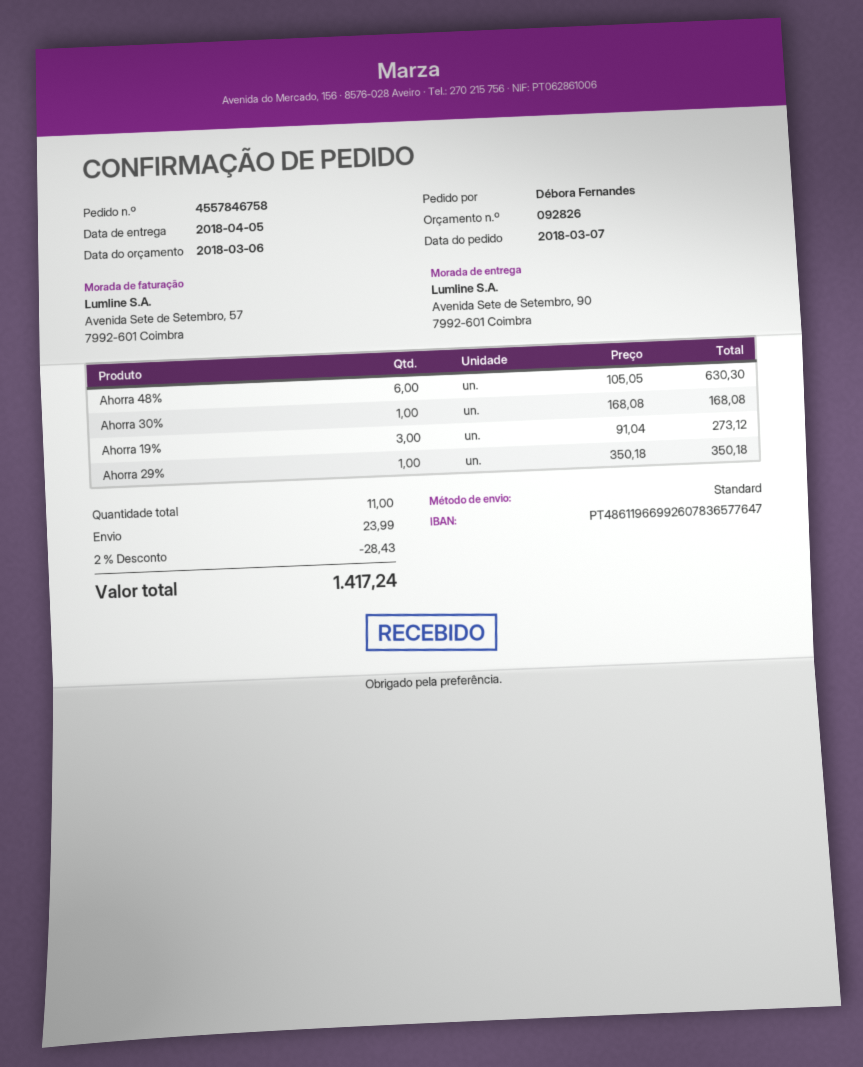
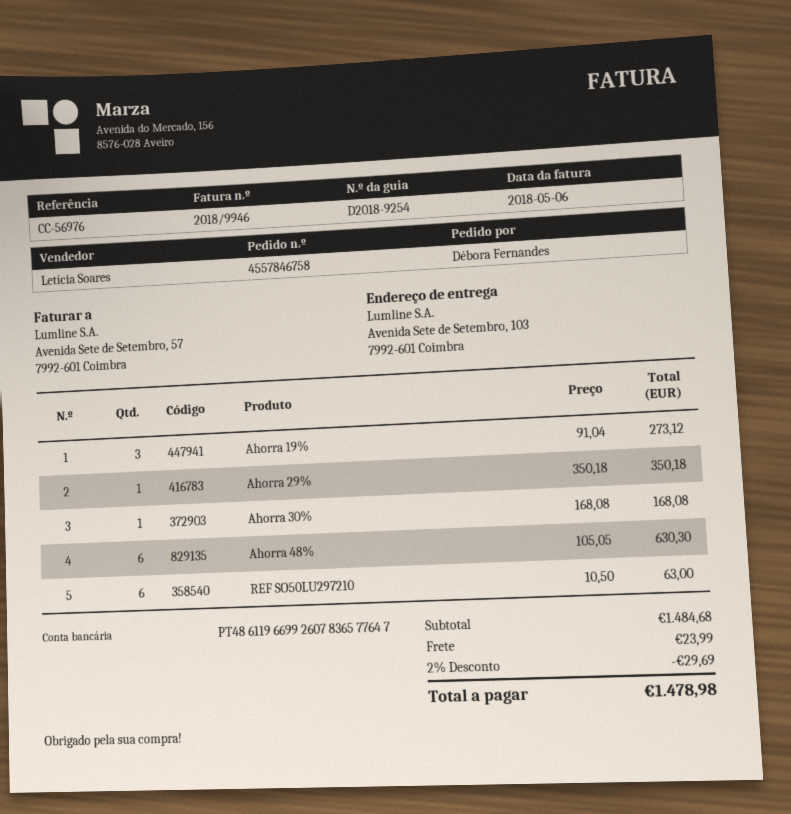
ship to: Avenida Sete de Setembro, 90, 7992-601 Coimbra -> Avenida Sete de Setembro, 103, 7992-601 Coimbra
REF SO50LU297210: none -> 6 x 10.50 = 63.00
discount: 2% = 28.43 -> 2% = 29.69
total: 1417.24 -> 1478.98

